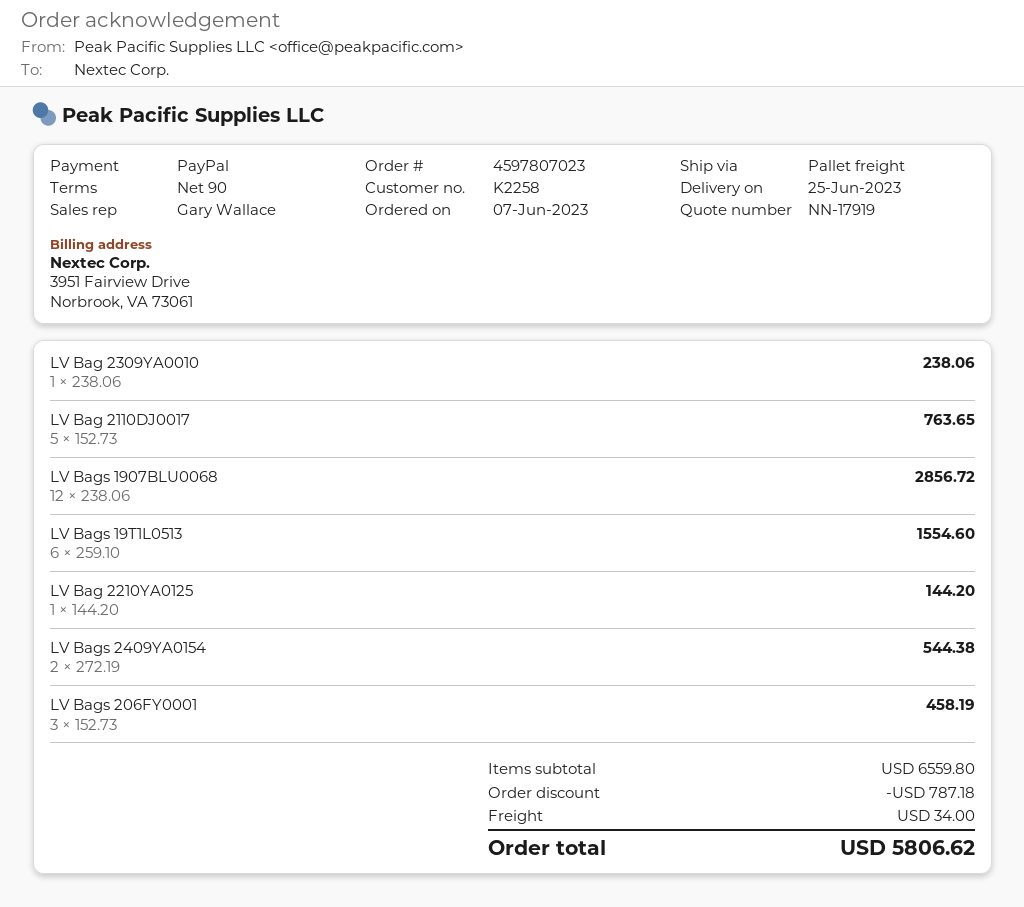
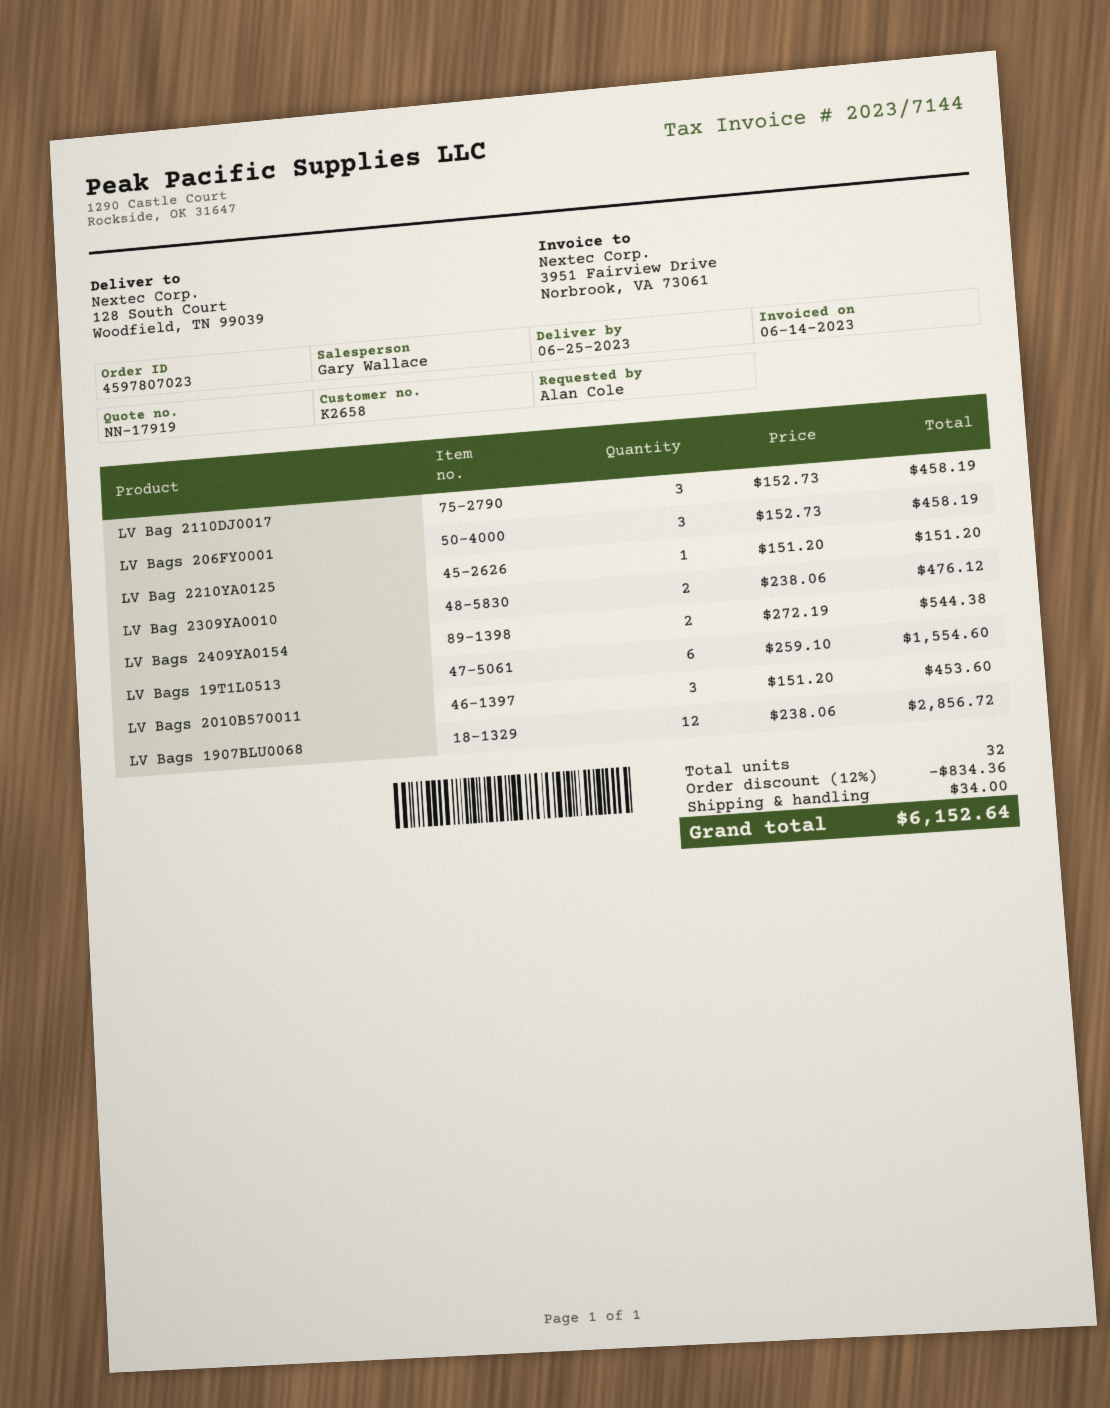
customer number: K2258 -> K2658
LV Bag 2309YA0010: 1 x 238.06 = 238.06 -> 2 x 238.06 = 476.12
LV Bag 2110DJ0017: 5 x 152.73 = 763.65 -> 3 x 152.73 = 458.19
LV Bag 2210YA0125: 1 x 144.20 = 144.20 -> 1 x 151.20 = 151.20
LV Bags 2010B570011: none -> 3 x 151.20 = 453.60
discount: 787.18 -> 834.36
total: 5806.62 -> 6152.64

